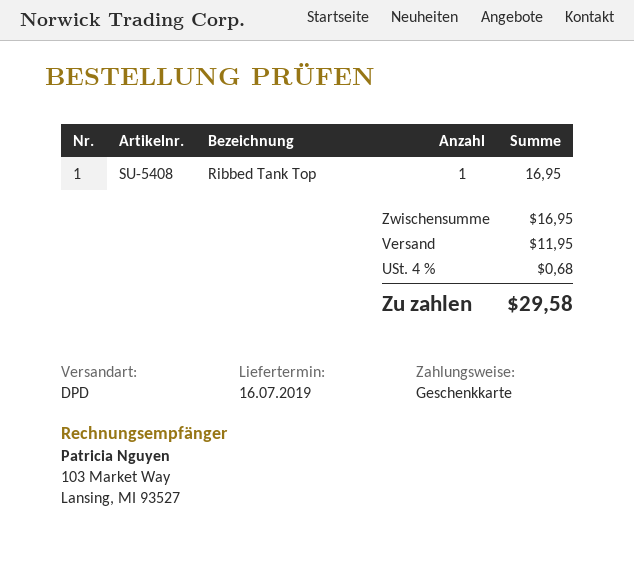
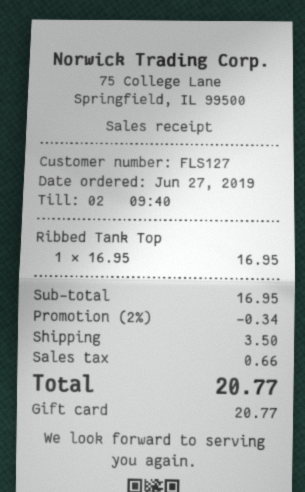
discount: none -> 2% = 0.34
shipping: 11.95 -> 3.50
tax: 0.68 -> 0.66
total: 29.58 -> 20.77

